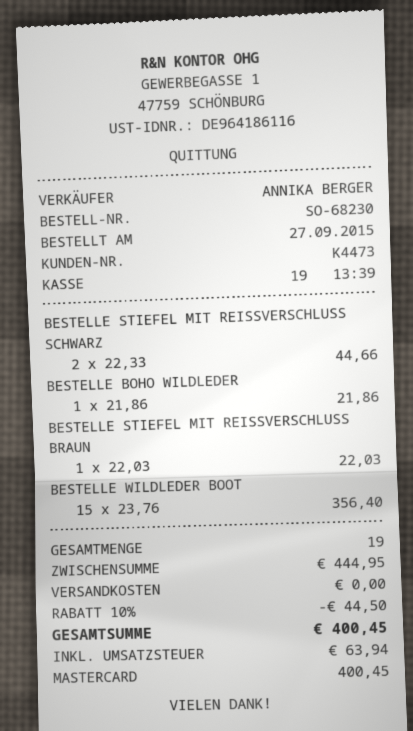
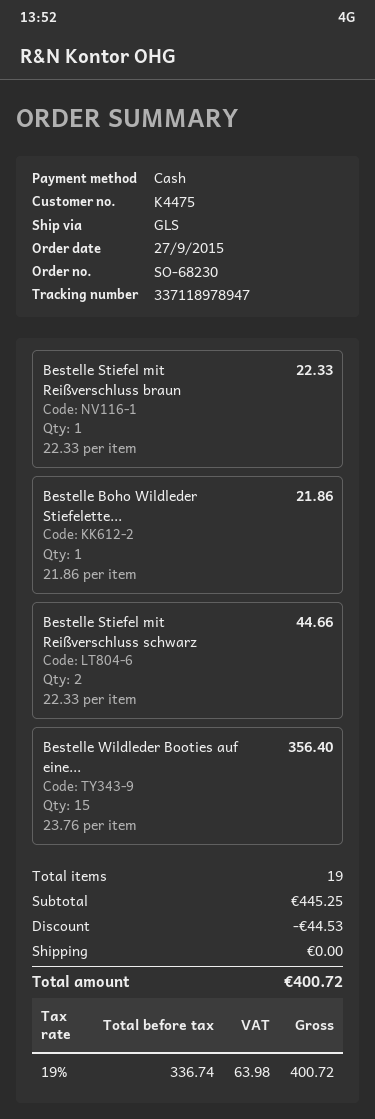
customer number: K4473 -> K4475
payment method: Mastercard -> cash
BESTELLE STIEFEL MIT REISSVERSCHLUSS BRAUN: 1 x 22.03 = 22.03 -> 1 x 22.33 = 22.33
subtotal: 444.95 -> 445.25
discount: 44.50 -> 44.53
tax: 63.94 -> 63.98
total: 400.45 -> 400.72

